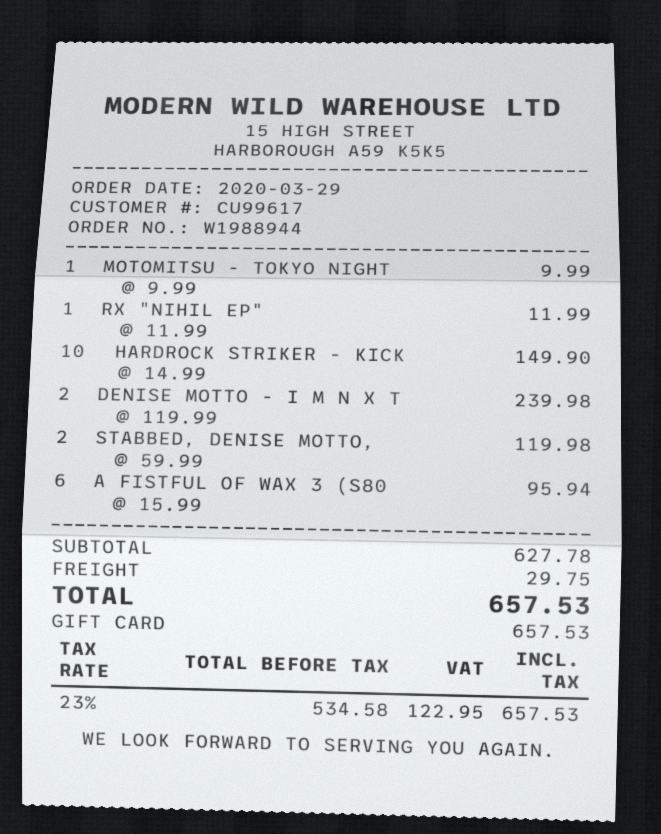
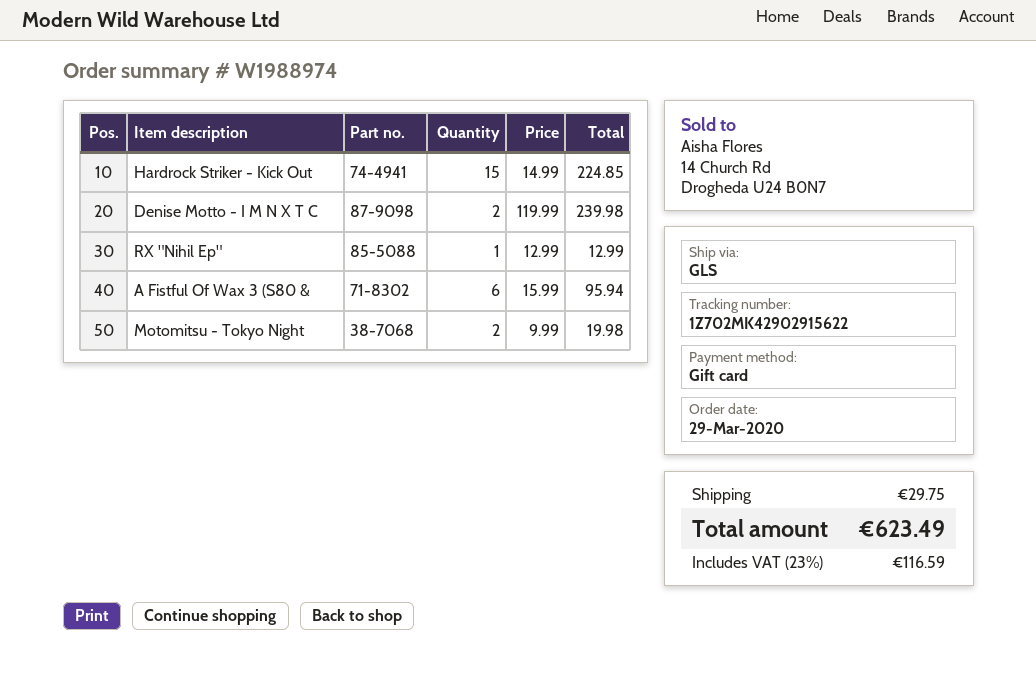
order number: W1988944 -> W1988974
MOTOMITSU - TOKYO NIGHT: 1 x 9.99 = 9.99 -> 2 x 9.99 = 19.98
RX "NIHIL EP": 1 x 11.99 = 11.99 -> 1 x 12.99 = 12.99
HARDROCK STRIKER - KICK: 10 x 14.99 = 149.90 -> 15 x 14.99 = 224.85
STABBED, DENISE MOTTO,: 2 x 59.99 = 119.98 -> none
tax: 23% = 122.95 -> 23% = 116.59
total: 657.53 -> 623.49

